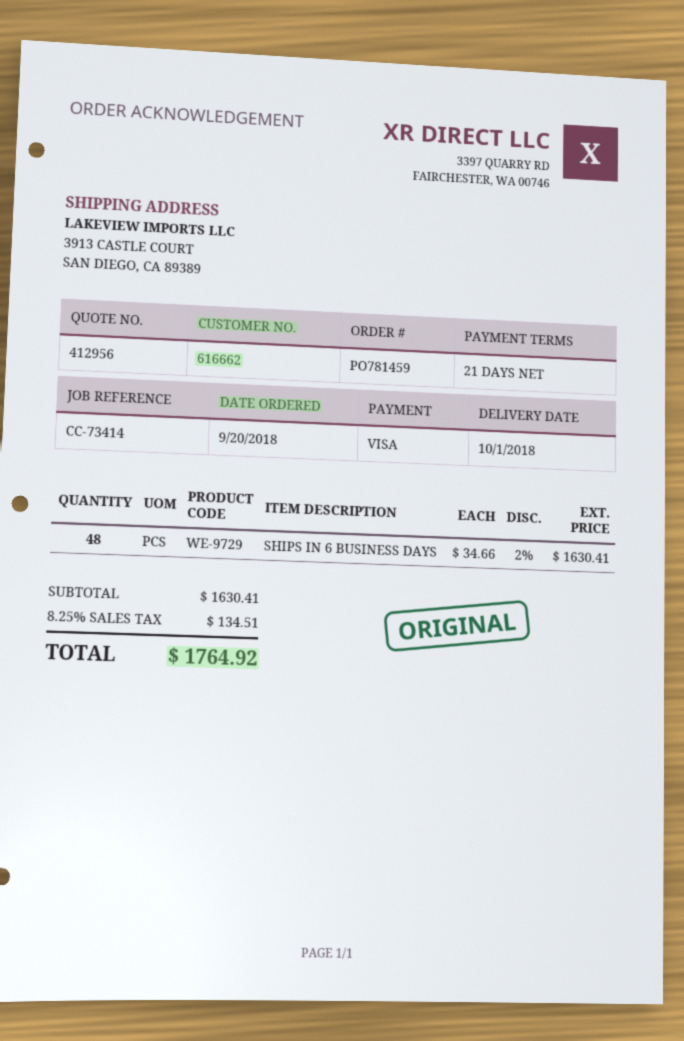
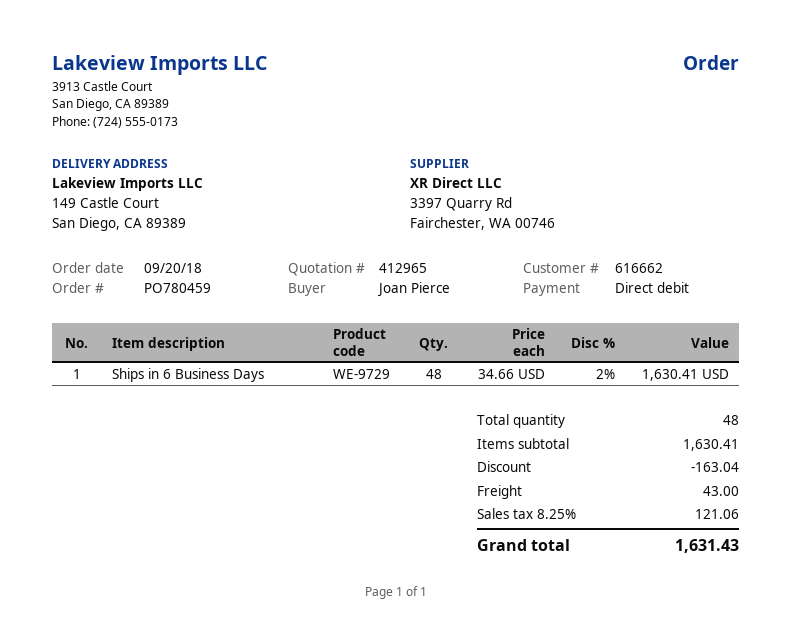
quote number: 412956 -> 412965
order number: PO781459 -> PO780459
payment method: Visa -> direct debit
ship to: 3913 CASTLE COURT, SAN DIEGO, CA 89389 -> 149 Castle Court, San Diego, CA 89389
discount: none -> 163.04
shipping: none -> 43.00
tax: 8.25% = 134.51 -> 8.25% = 121.06
total: 1764.92 -> 1631.43

